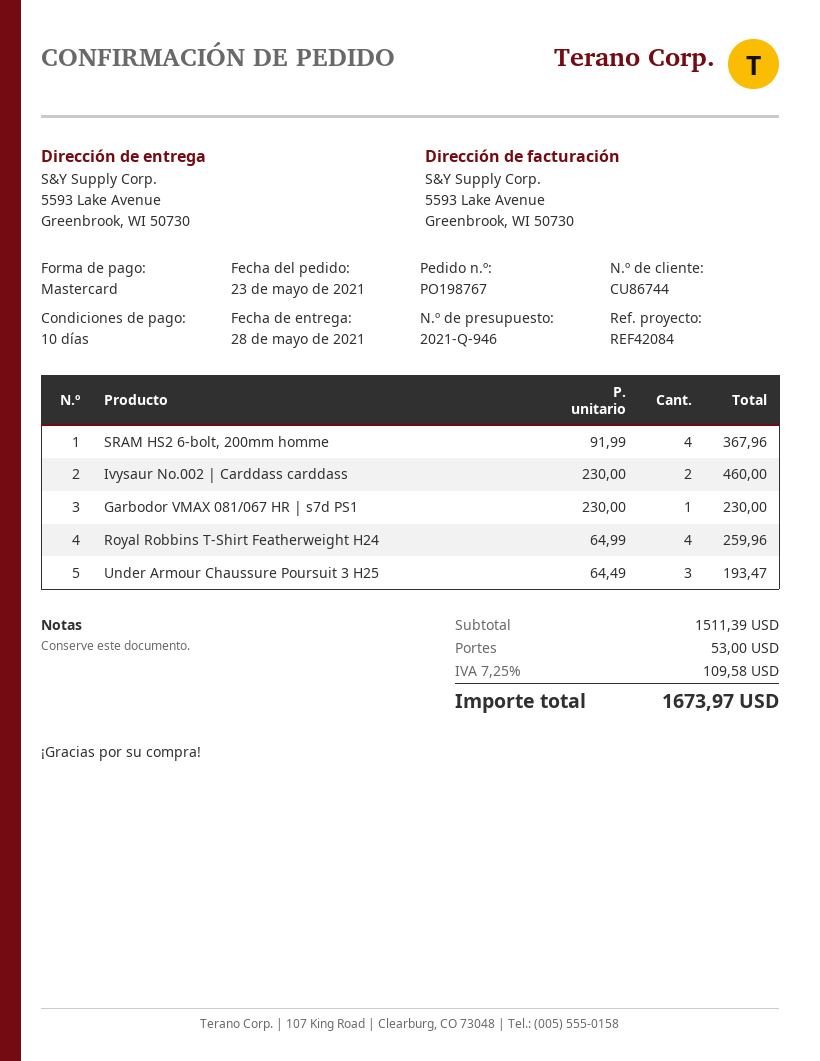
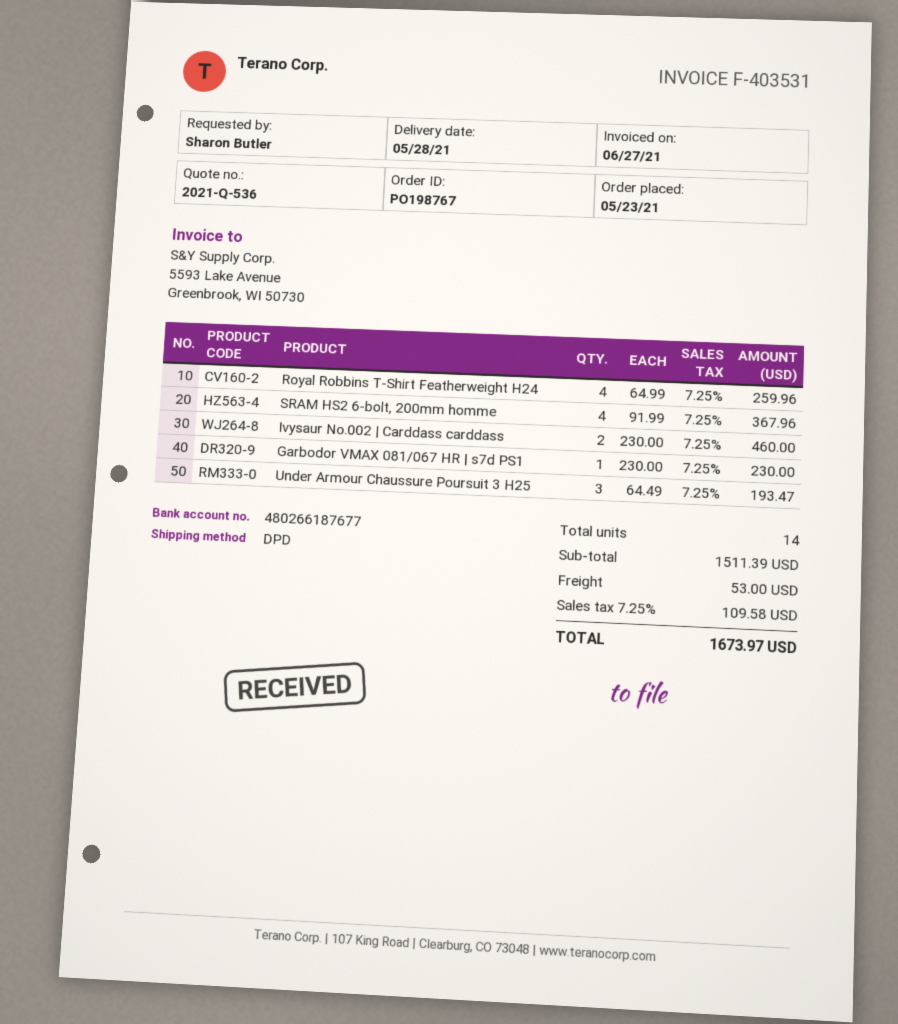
quote number: 2021-Q-946 -> 2021-Q-536

